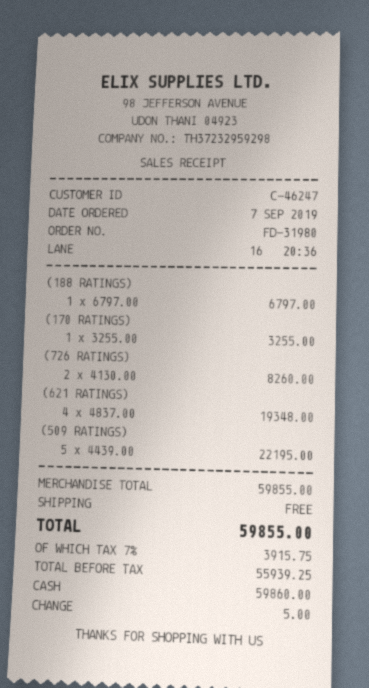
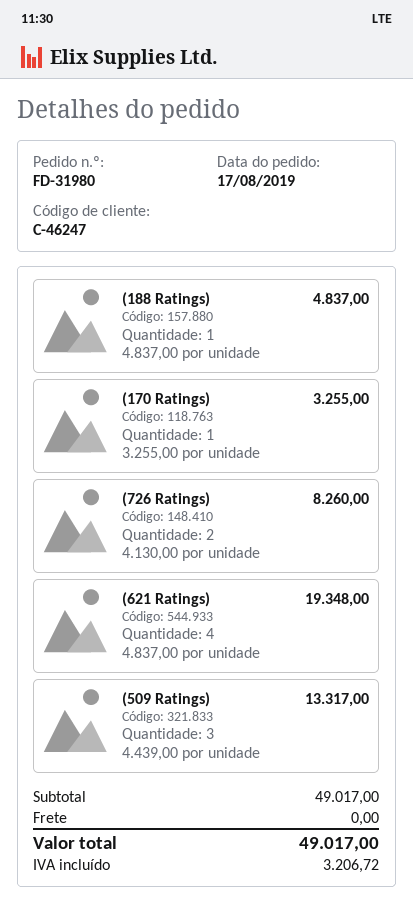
order date: 2019-09-07 -> 2019-08-17
(188 RATINGS): 1 x 6797.00 = 6797.00 -> 1 x 4837.00 = 4837.00
(509 RATINGS): 5 x 4439.00 = 22195.00 -> 3 x 4439.00 = 13317.00
subtotal: 59855.00 -> 49017.00
tax: 3915.75 -> 3206.72
total: 59855.00 -> 49017.00

